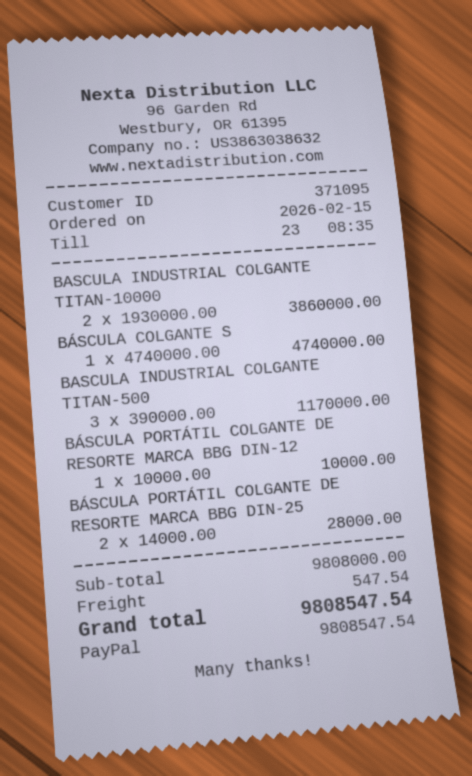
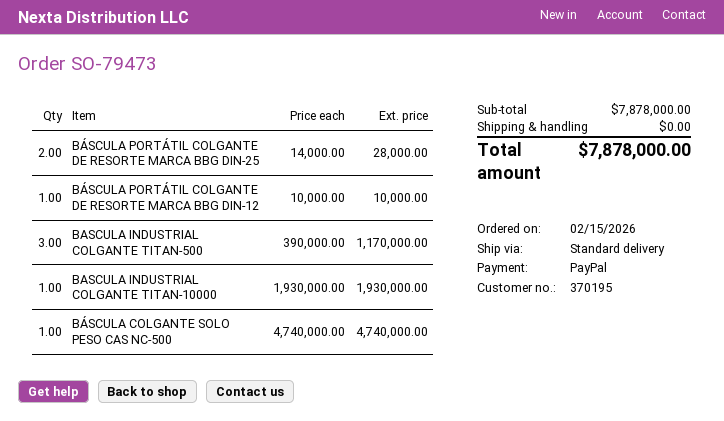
customer number: 371095 -> 370195
BASCULA INDUSTRIAL COLGANTE TITAN-10000: 2 x 1930000.00 = 3860000.00 -> 1 x 1930000.00 = 1930000.00
subtotal: 9808000.00 -> 7878000.00
shipping: 547.54 -> 0.00
total: 9808547.54 -> 7878000.00

